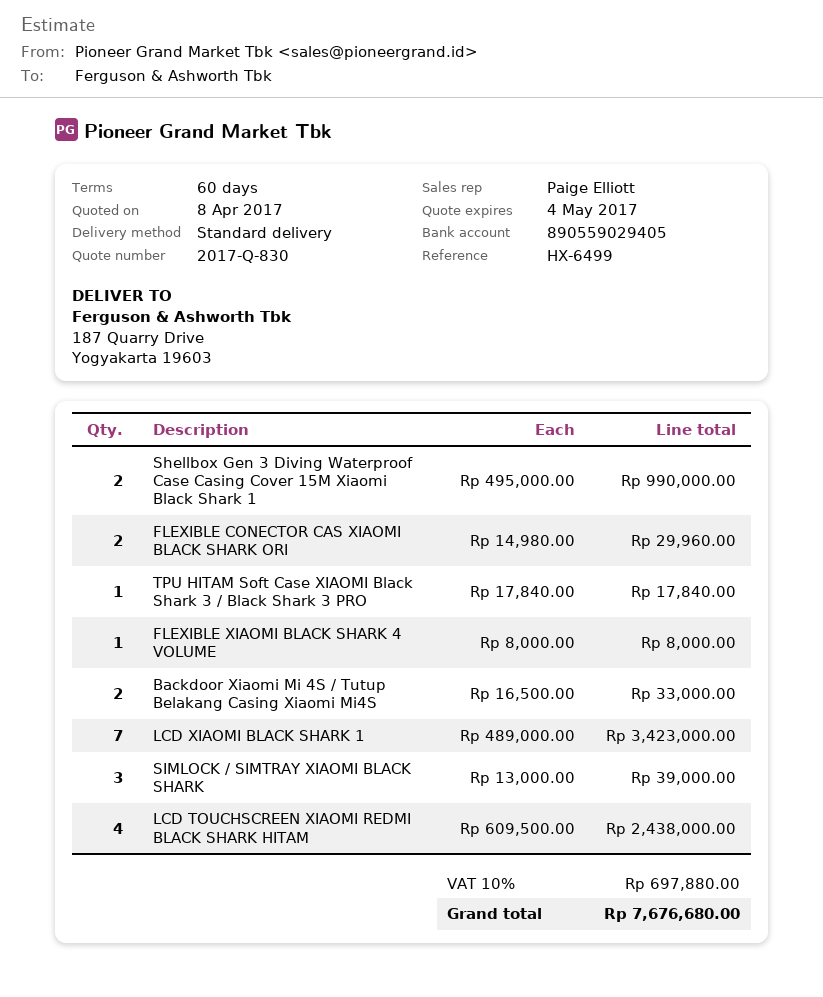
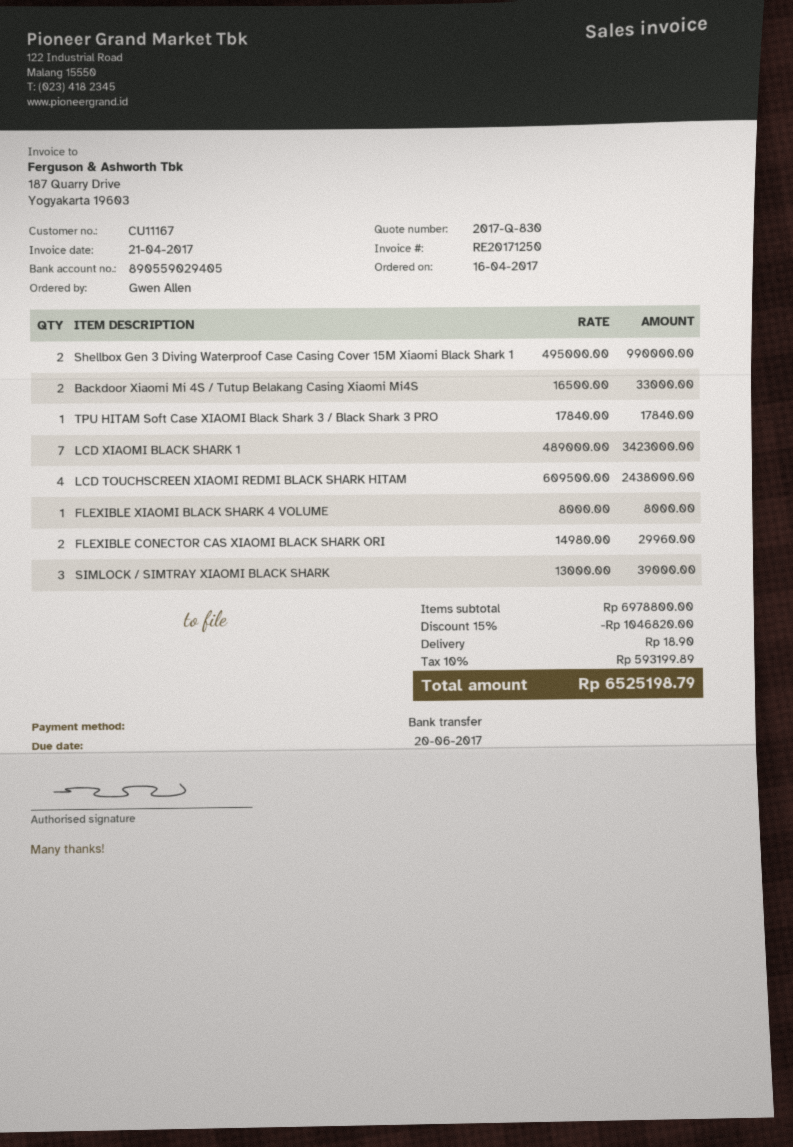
discount: none -> 15% = 1046820.00
shipping: none -> 18.90
tax: 10% = 697880.00 -> 10% = 593199.89
total: 7676680.00 -> 6525198.79

